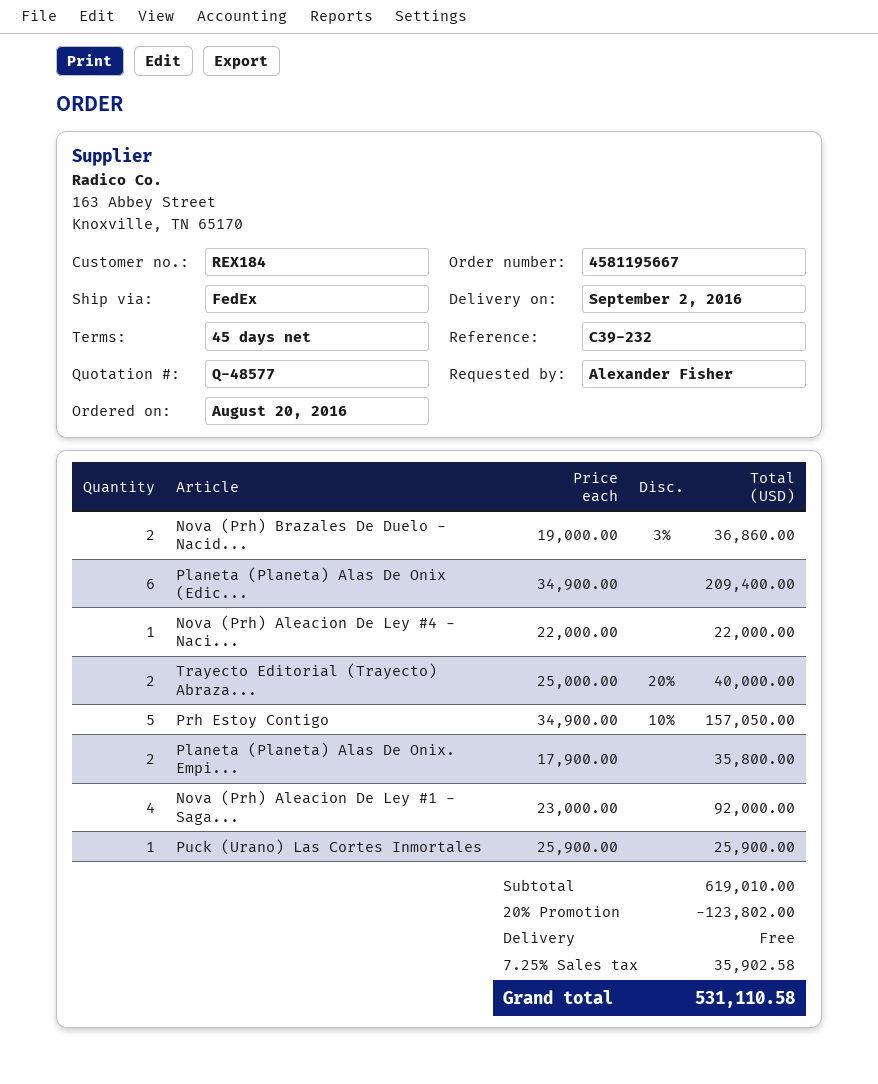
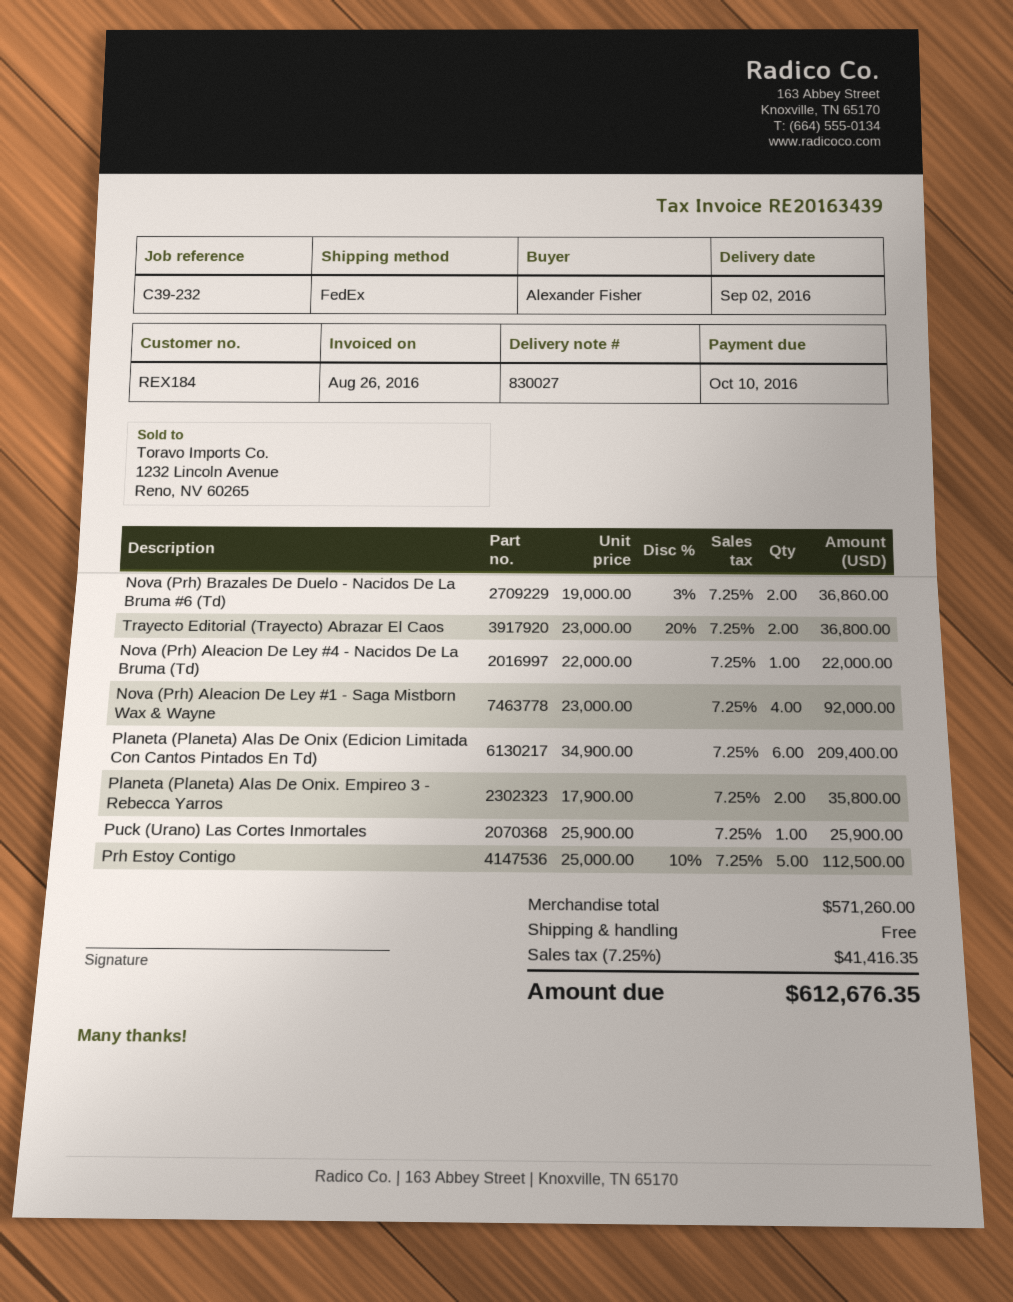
Trayecto Editorial (Trayecto) Abraza...: 2 x 25000.00 - 20% = 40000.00 -> 2 x 23000.00 - 20% = 36800.00
Prh Estoy Contigo: 5 x 34900.00 - 10% = 157050.00 -> 5 x 25000.00 - 10% = 112500.00
subtotal: 619010.00 -> 571260.00
discount: 20% = 123802.00 -> none
tax: 7.25% = 35902.58 -> 7.25% = 41416.35
total: 531110.58 -> 612676.35

